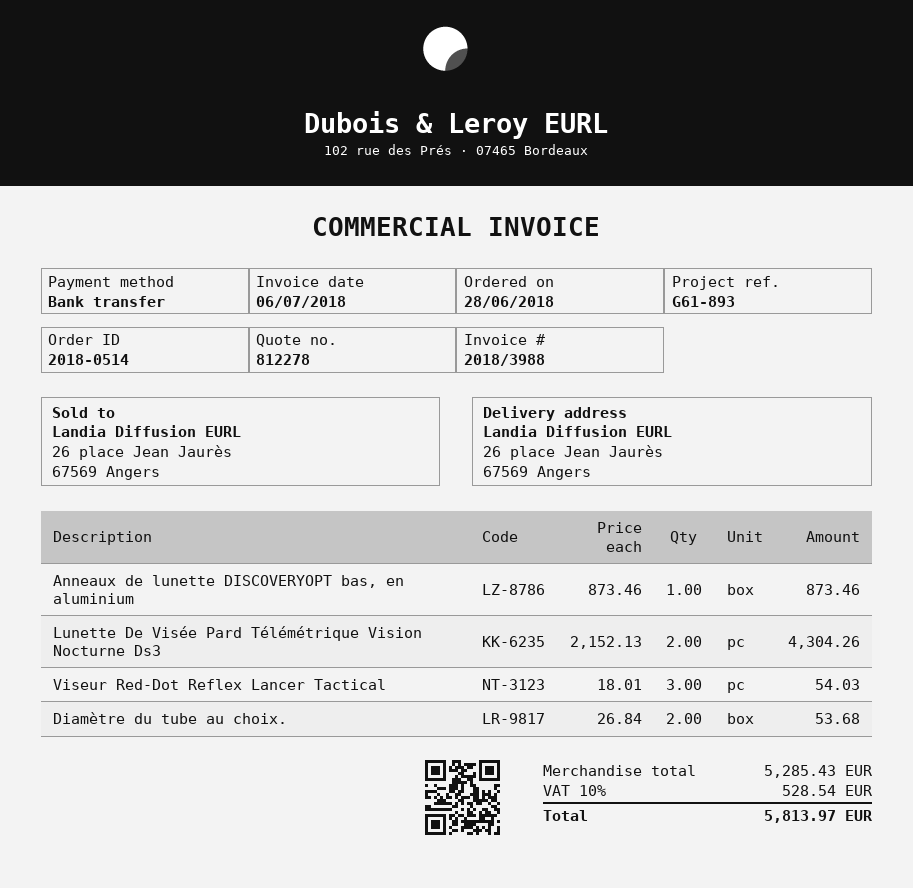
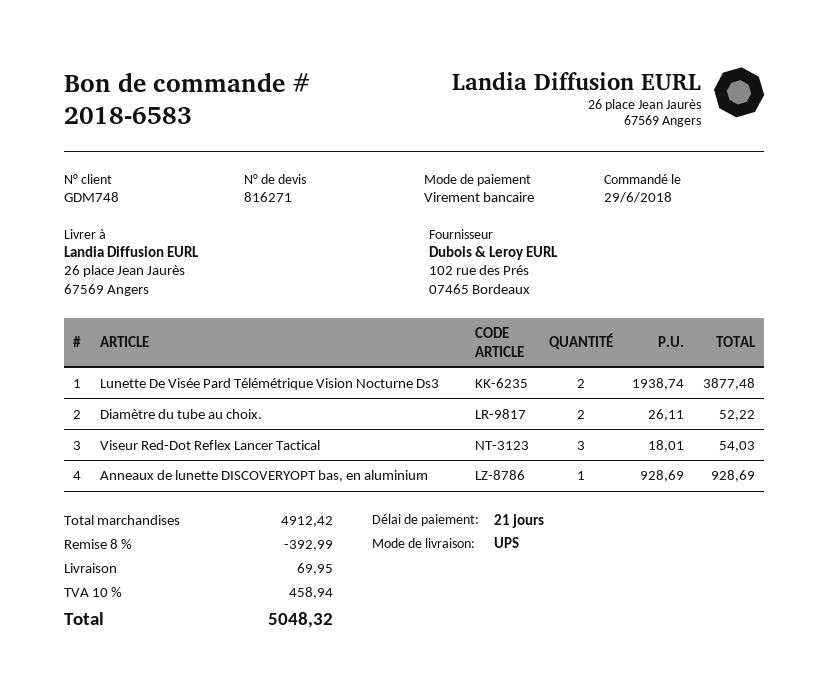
quote number: 812278 -> 816271
order number: 2018-0514 -> 2018-6583
order date: 2018-06-28 -> 2018-06-29
Anneaux de lunette DISCOVERYOPT bas, en aluminium: 1 x 873.46 = 873.46 -> 1 x 928.69 = 928.69
Lunette De Visée Pard Télémétrique Vision Nocturne Ds3: 2 x 2152.13 = 4304.26 -> 2 x 1938.74 = 3877.48
Diamètre du tube au choix.: 2 x 26.84 = 53.68 -> 2 x 26.11 = 52.22
subtotal: 5285.43 -> 4912.42
discount: none -> 8% = 392.99
shipping: none -> 69.95
tax: 10% = 528.54 -> 10% = 458.94
total: 5813.97 -> 5048.32

